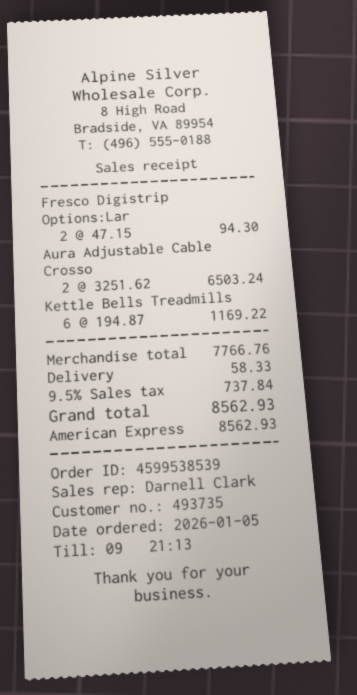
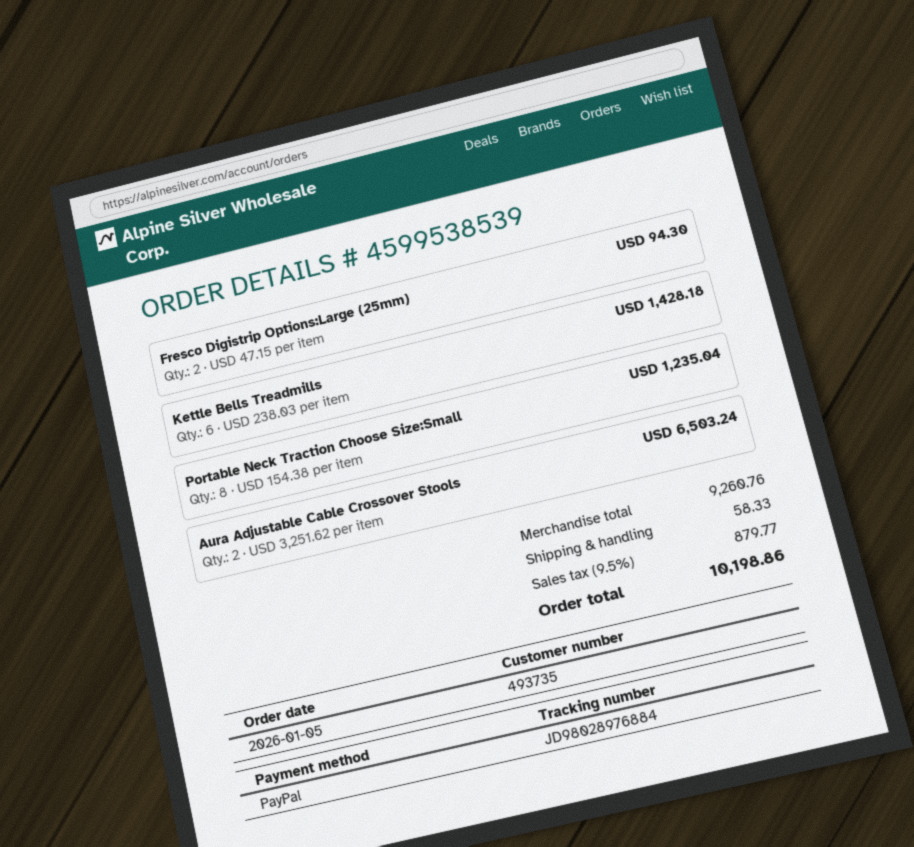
payment method: American Express -> PayPal
Kettle Bells Treadmills: 6 x 194.87 = 1169.22 -> 6 x 238.03 = 1428.18
Portable Neck Traction Choose Size:Small: none -> 8 x 154.38 = 1235.04
subtotal: 7766.76 -> 9260.76
tax: 9.5% = 737.84 -> 9.5% = 879.77
total: 8562.93 -> 10198.86

